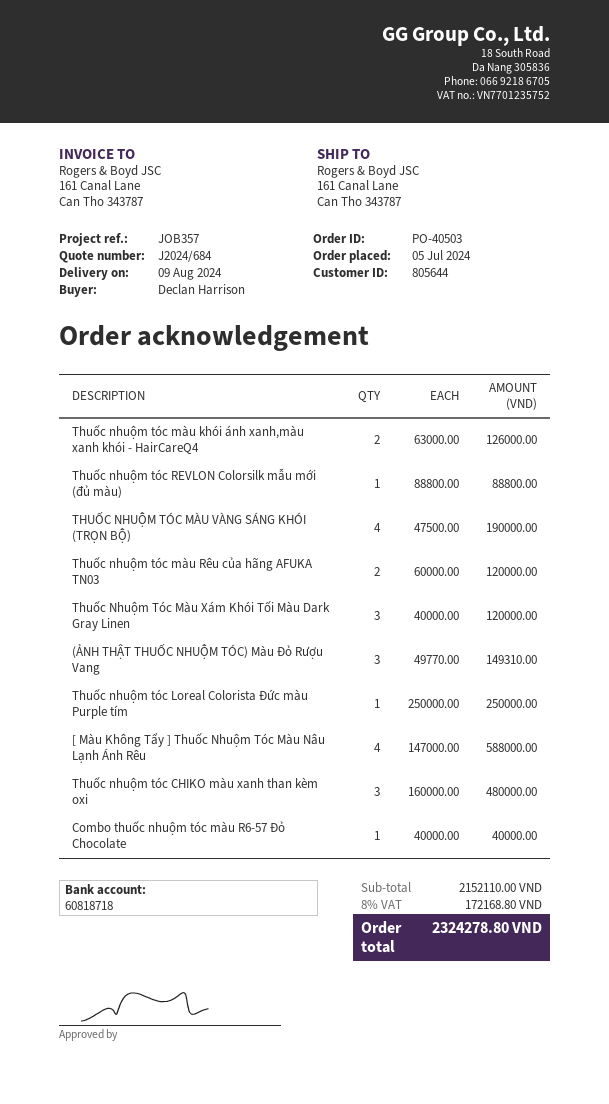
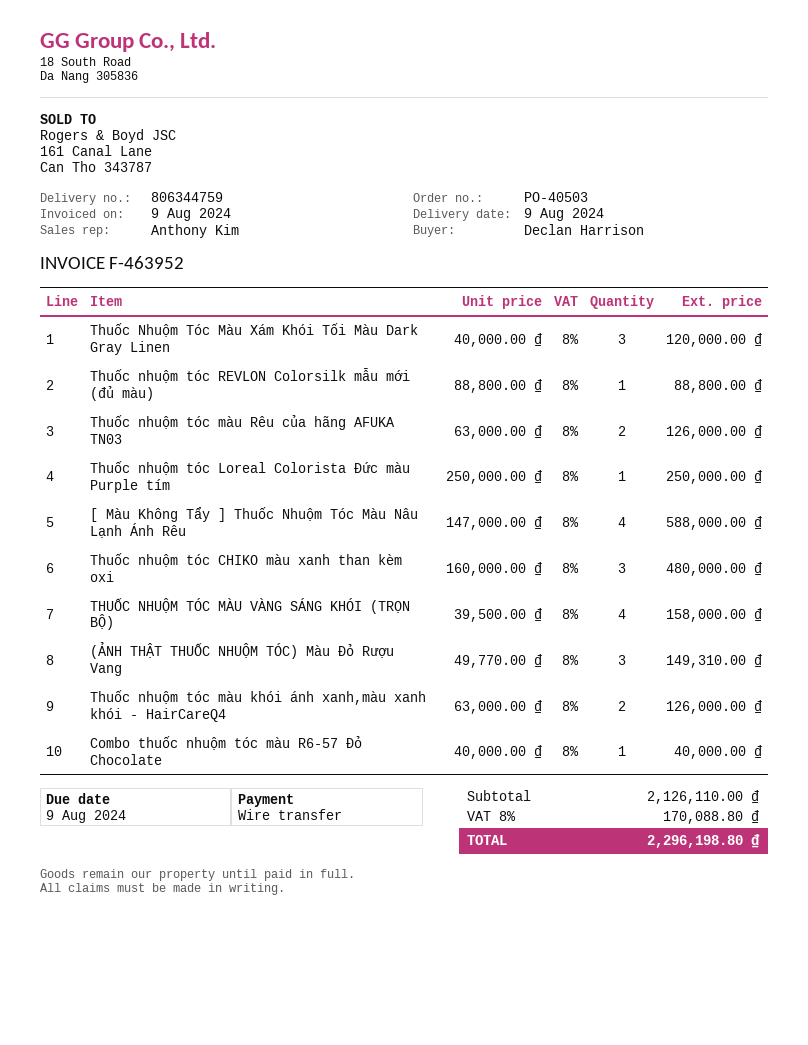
THUỐC NHUỘM TÓC MÀU VÀNG SÁNG KHÓI (TRỌN BỘ): 4 x 47500.00 = 190000.00 -> 4 x 39500.00 = 158000.00
Thuốc nhuộm tóc màu Rêu của hãng AFUKA TN03: 2 x 60000.00 = 120000.00 -> 2 x 63000.00 = 126000.00
subtotal: 2152110.00 -> 2126110.00
tax: 8% = 172168.80 -> 8% = 170088.80
total: 2324278.80 -> 2296198.80

